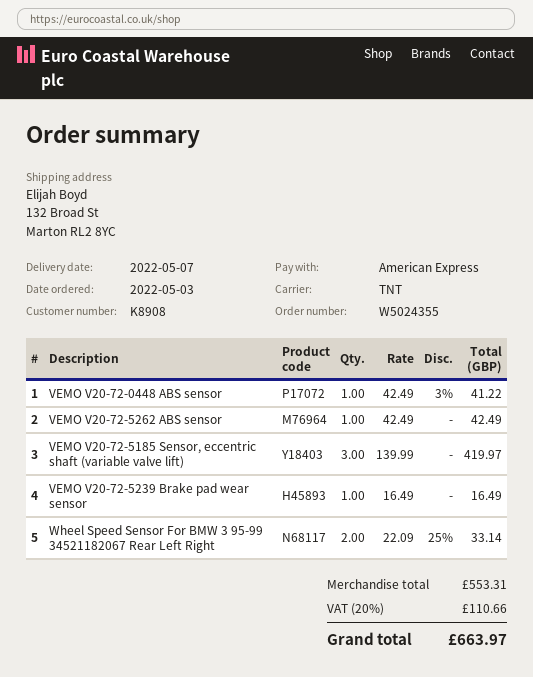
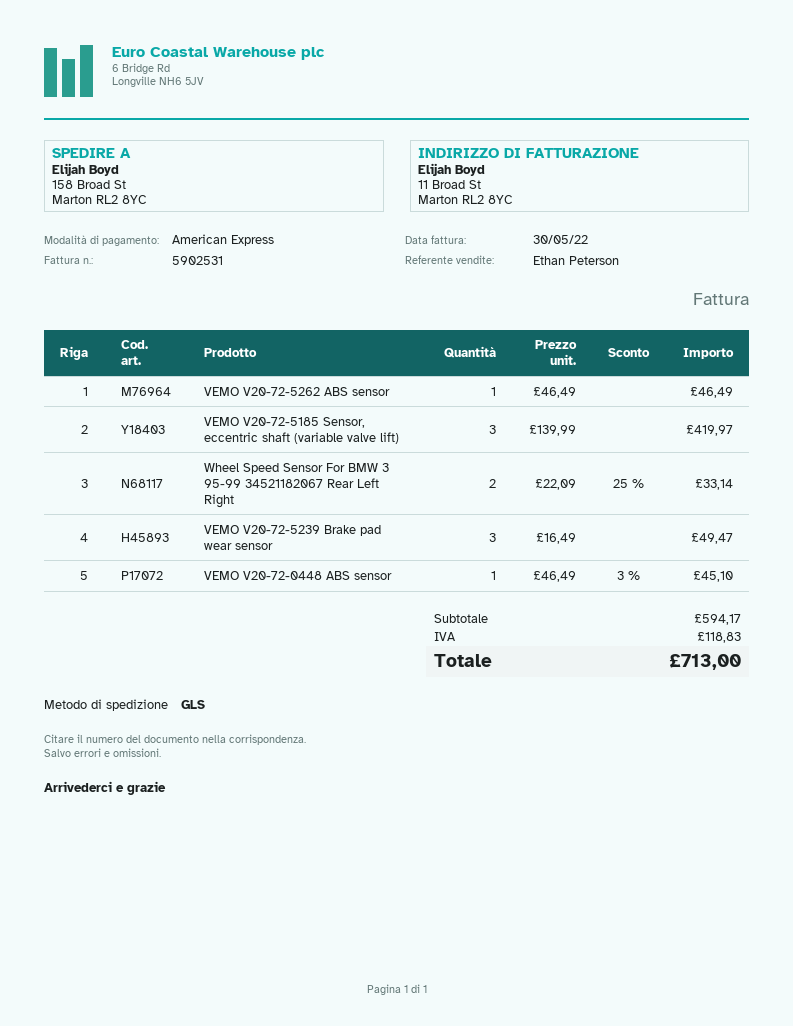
shipping method: TNT -> GLS
ship to: 132 Broad St, Marton RL2 8YC -> 158 Broad St, Marton RL2 8YC
VEMO V20-72-0448 ABS sensor: 1 x 42.49 - 3% = 41.22 -> 1 x 46.49 - 3% = 45.10
VEMO V20-72-5262 ABS sensor: 1 x 42.49 = 42.49 -> 1 x 46.49 = 46.49
VEMO V20-72-5239 Brake pad wear sensor: 1 x 16.49 = 16.49 -> 3 x 16.49 = 49.47
subtotal: 553.31 -> 594.17
tax: 110.66 -> 118.83
total: 663.97 -> 713.00

